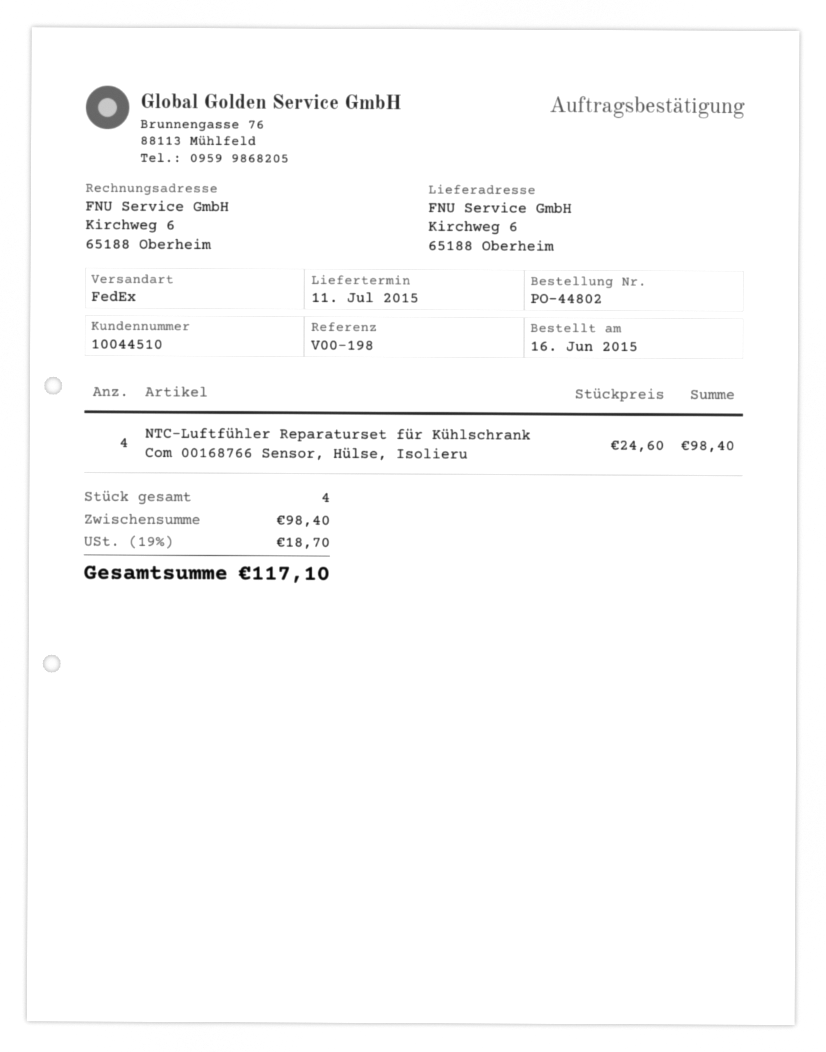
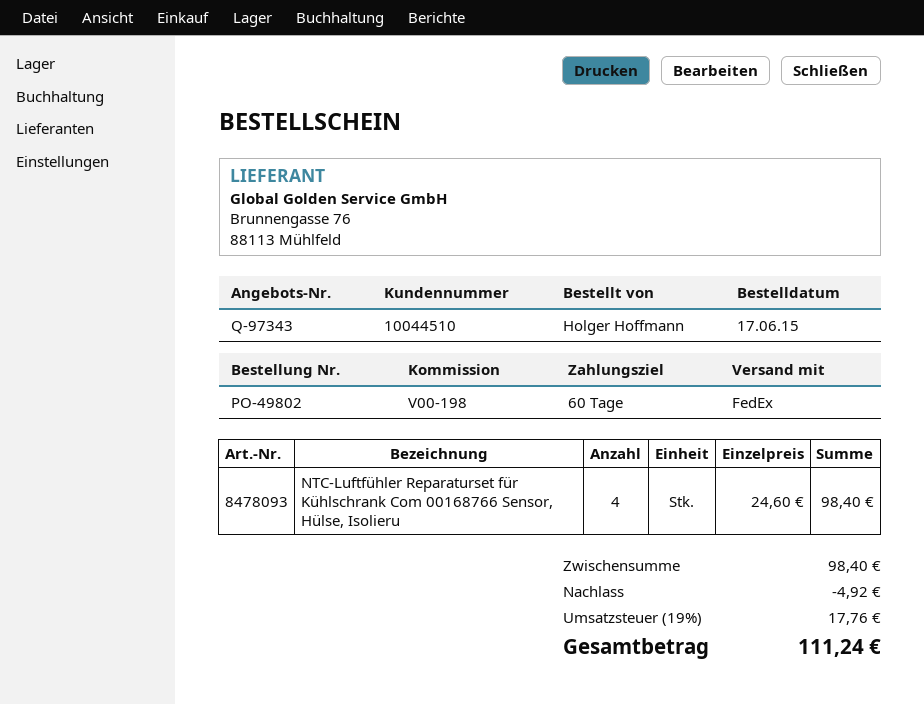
order number: PO-44802 -> PO-49802
order date: 2015-06-16 -> 2015-06-17
discount: none -> 4.92
tax: 19% = 18.70 -> 19% = 17.76
total: 117.10 -> 111.24

